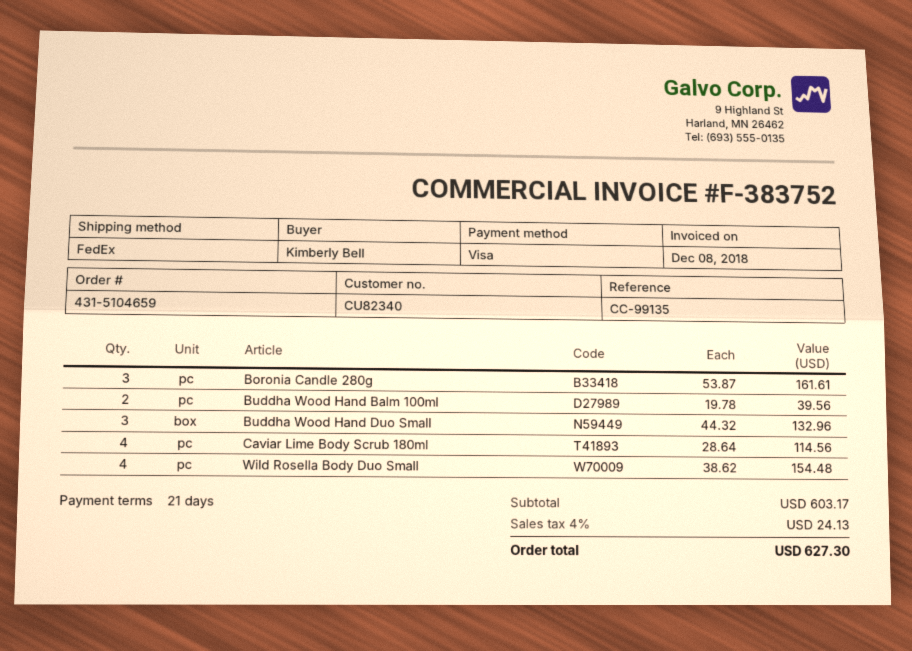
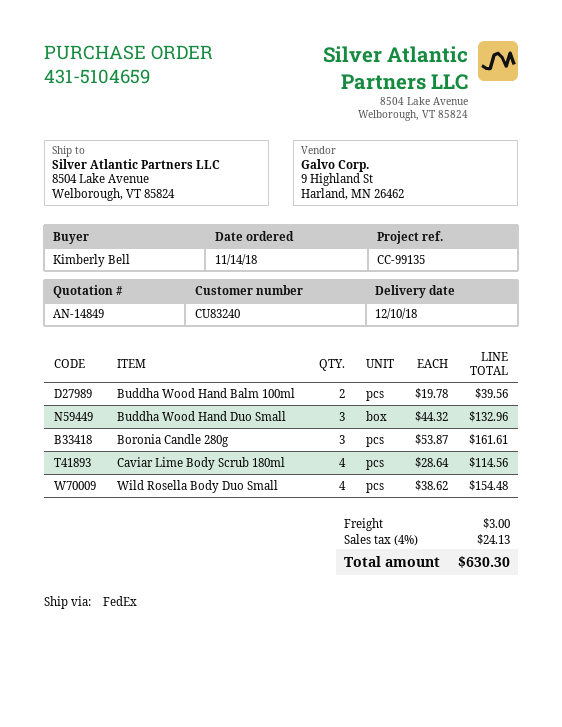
customer number: CU82340 -> CU83240
shipping: none -> 3.00
total: 627.30 -> 630.30

